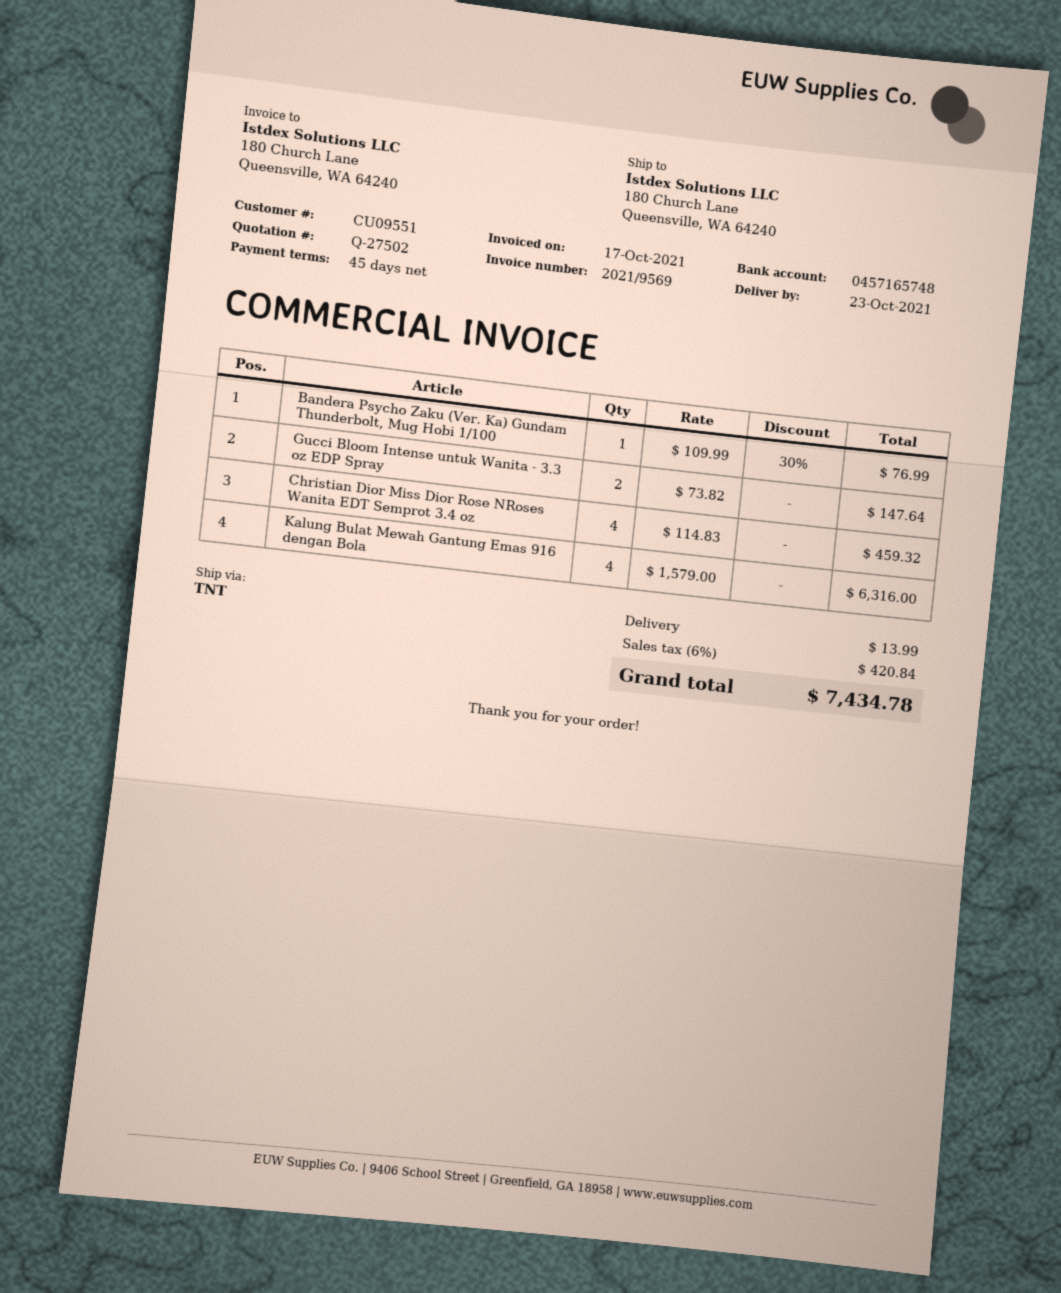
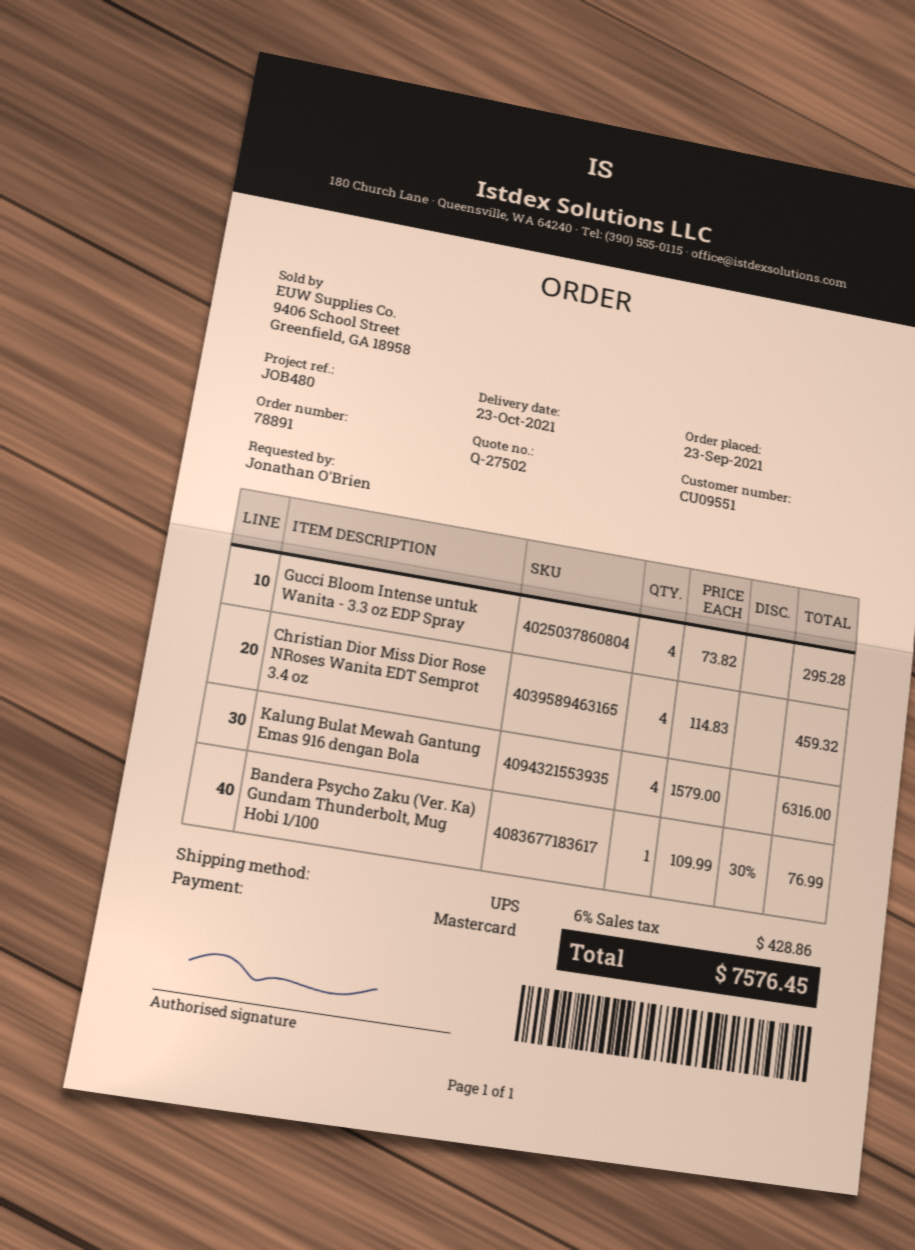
shipping method: TNT -> UPS
Gucci Bloom Intense untuk Wanita - 3.3 oz EDP Spray: 2 x 73.82 = 147.64 -> 4 x 73.82 = 295.28
shipping: 13.99 -> none
tax: 6% = 420.84 -> 6% = 428.86
total: 7434.78 -> 7576.45

